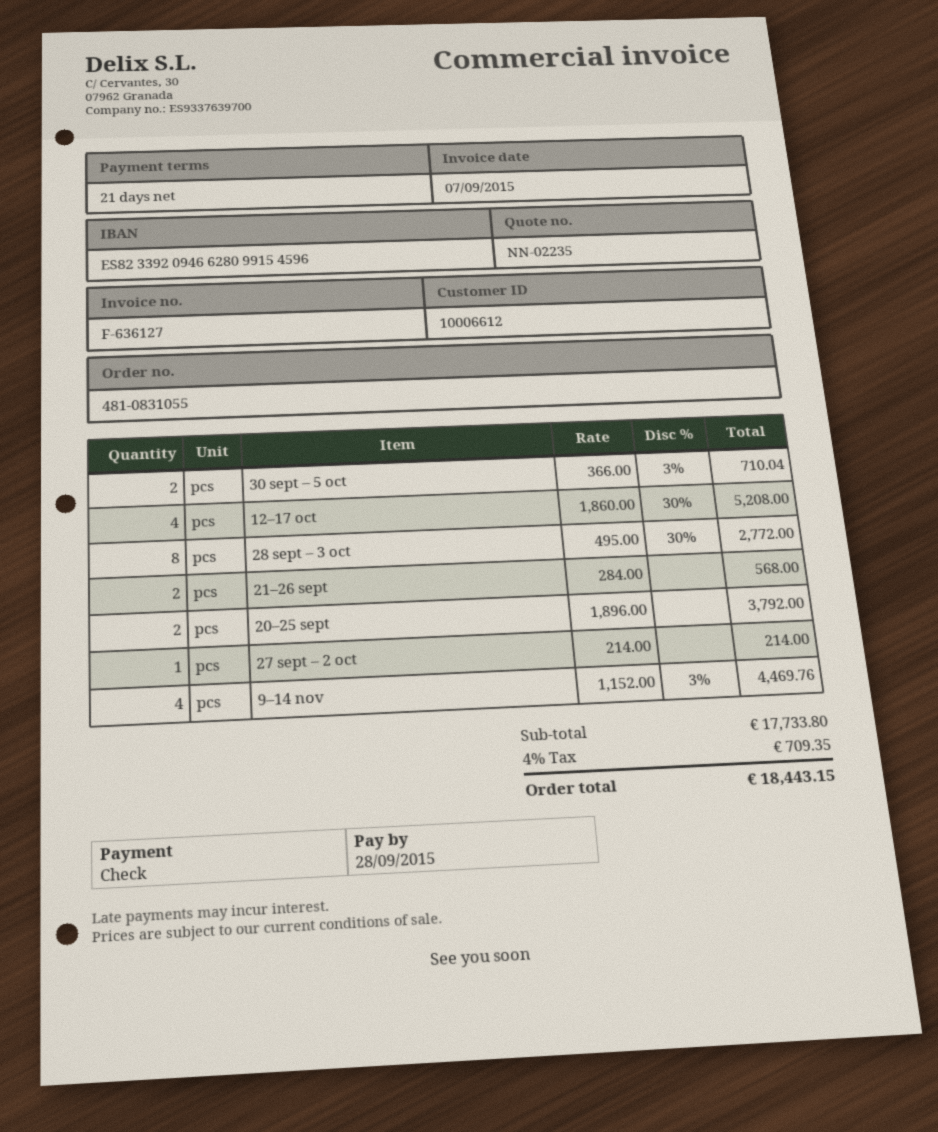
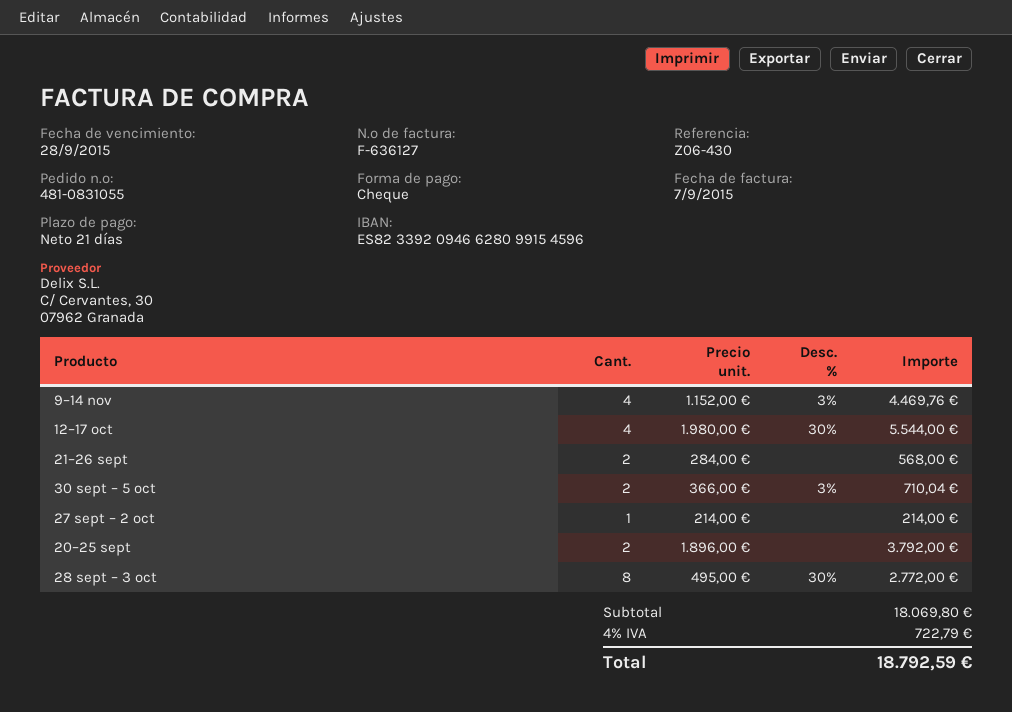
12–17 oct: 4 x 1860.00 - 30% = 5208.00 -> 4 x 1980.00 - 30% = 5544.00
subtotal: 17733.80 -> 18069.80
tax: 4% = 709.35 -> 4% = 722.79
total: 18443.15 -> 18792.59

